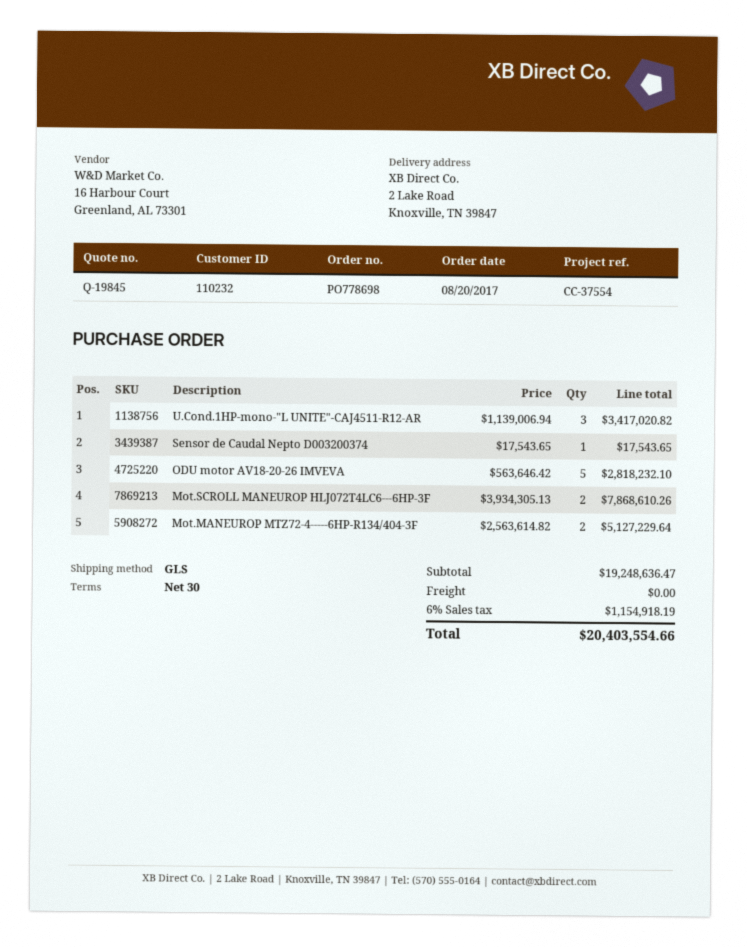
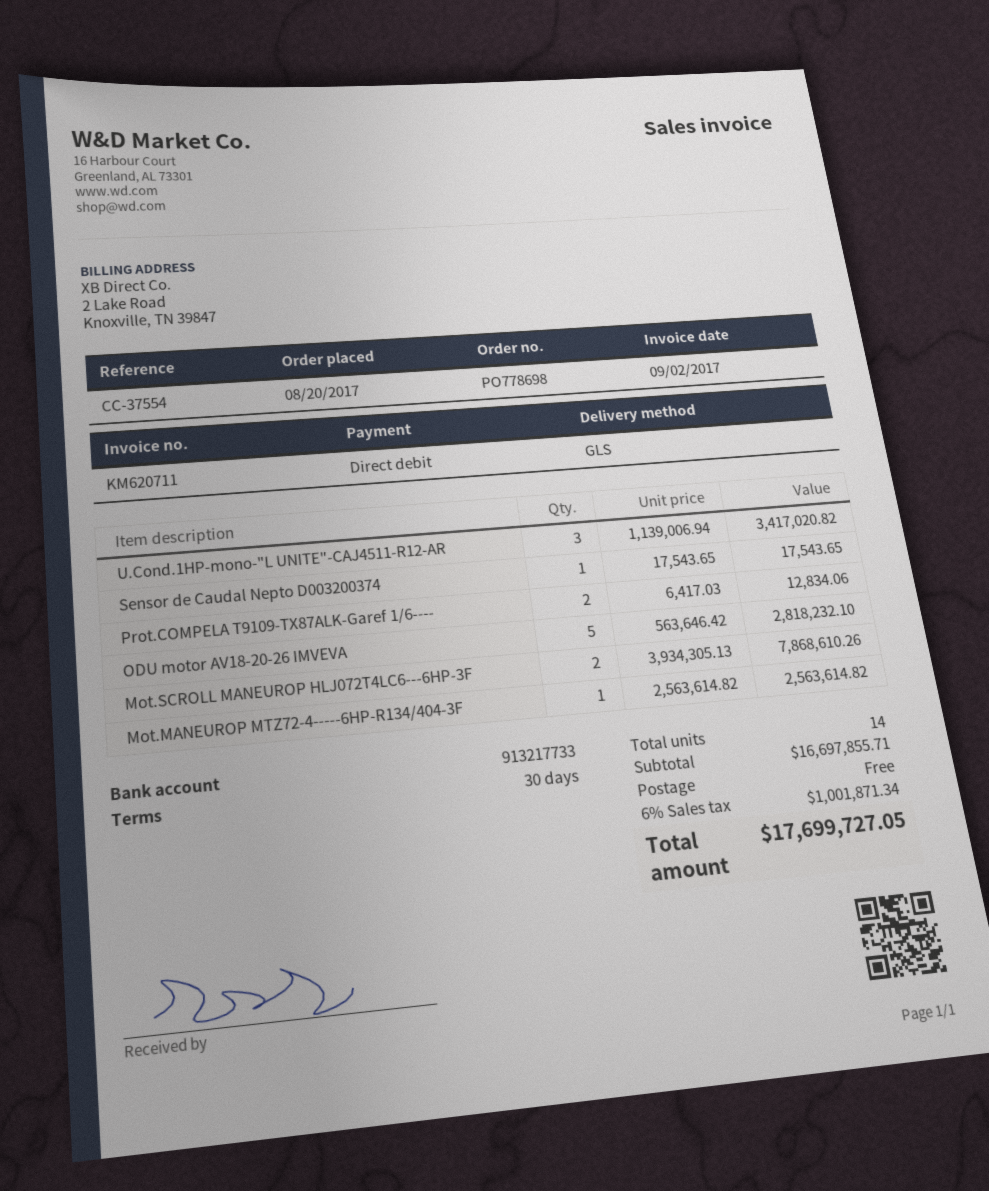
Mot.MANEUROP MTZ72-4-----6HP-R134/404-3F: 2 x 2563614.82 = 5127229.64 -> 1 x 2563614.82 = 2563614.82
Prot.COMPELA T9109-TX87ALK-Garef 1/6----: none -> 2 x 6417.03 = 12834.06
subtotal: 19248636.47 -> 16697855.71
tax: 6% = 1154918.19 -> 6% = 1001871.34
total: 20403554.66 -> 17699727.05

